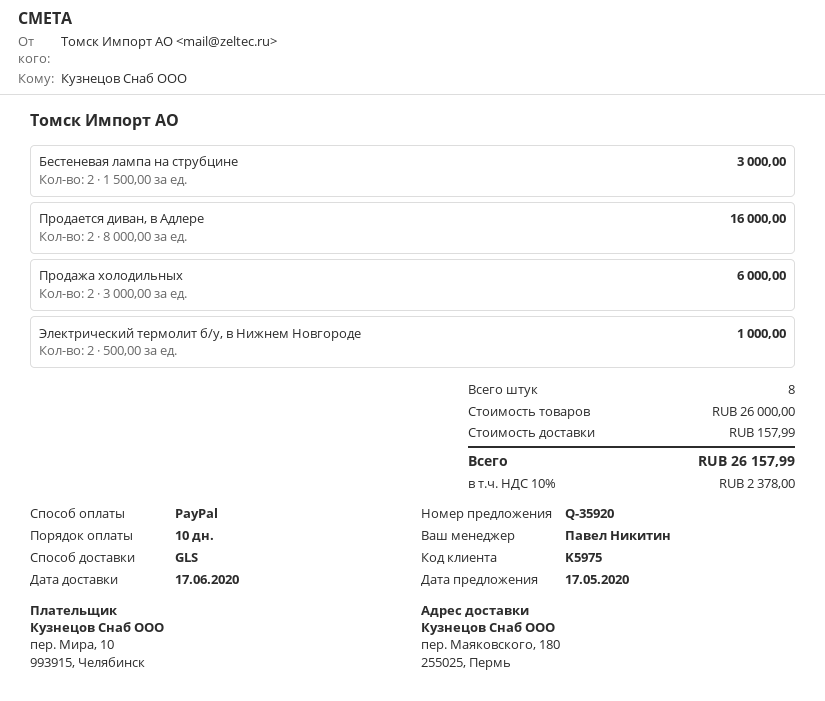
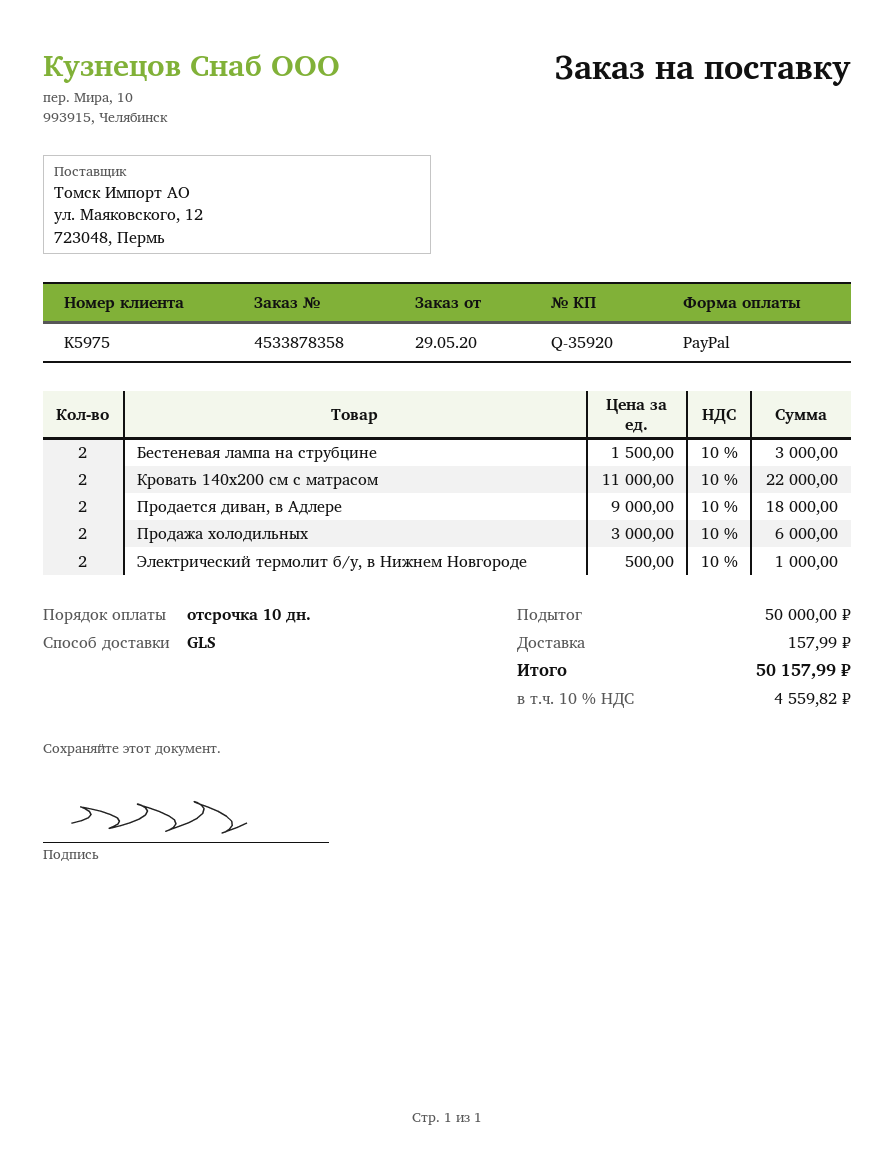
Продается диван, в Адлере: 2 x 8000.00 = 16000.00 -> 2 x 9000.00 = 18000.00
Кровать 140х200 см с матрасом: none -> 2 x 11000.00 = 22000.00
subtotal: 26000.00 -> 50000.00
tax: 10% = 2378.00 -> 10% = 4559.82
total: 26157.99 -> 50157.99

